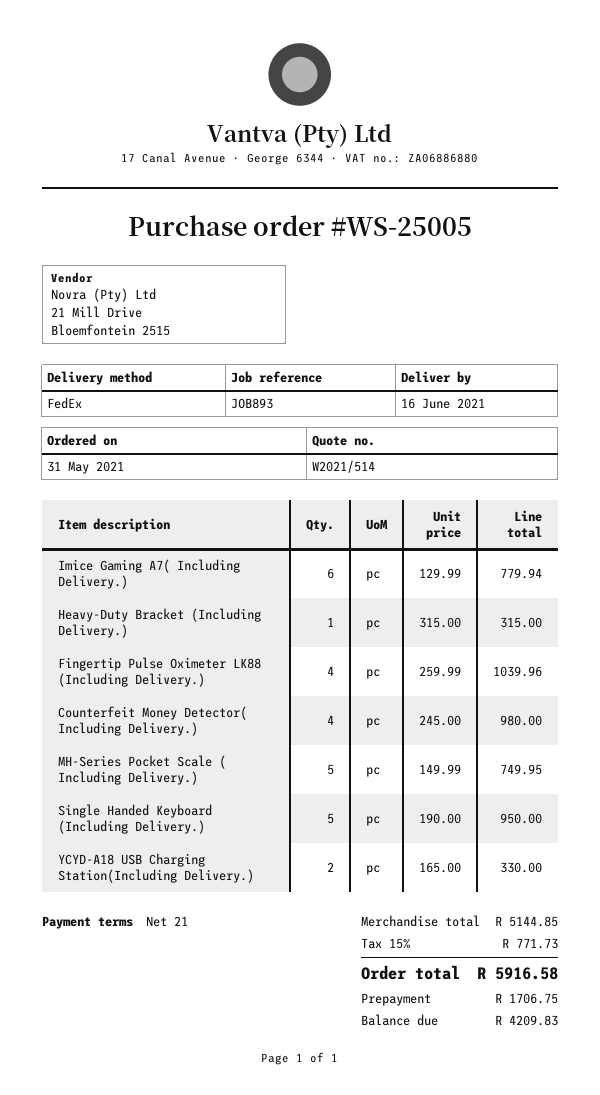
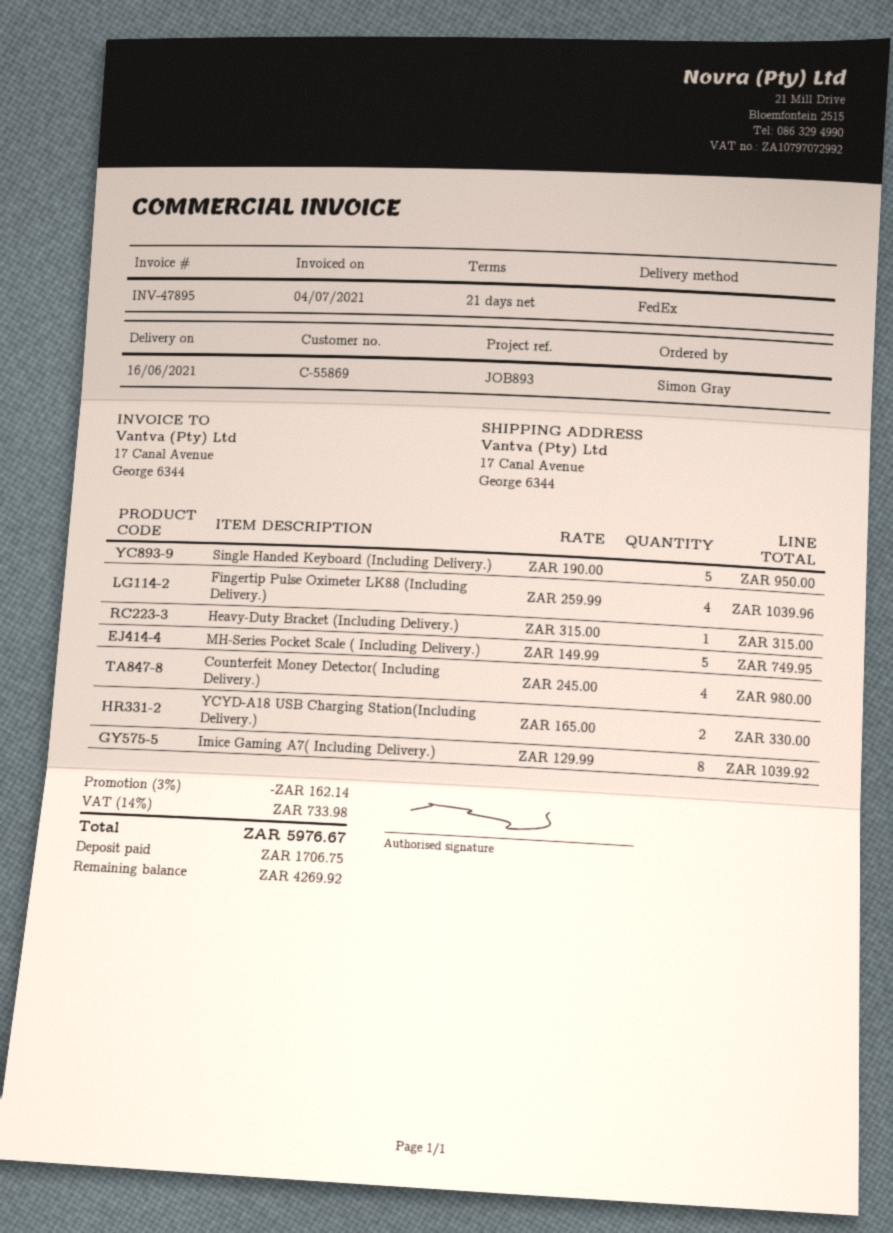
Imice Gaming A7( Including Delivery.): 6 x 129.99 = 779.94 -> 8 x 129.99 = 1039.92
discount: none -> 3% = 162.14
tax: 15% = 771.73 -> 14% = 733.98
total: 5916.58 -> 5976.67
balance: 4209.83 -> 4269.92

